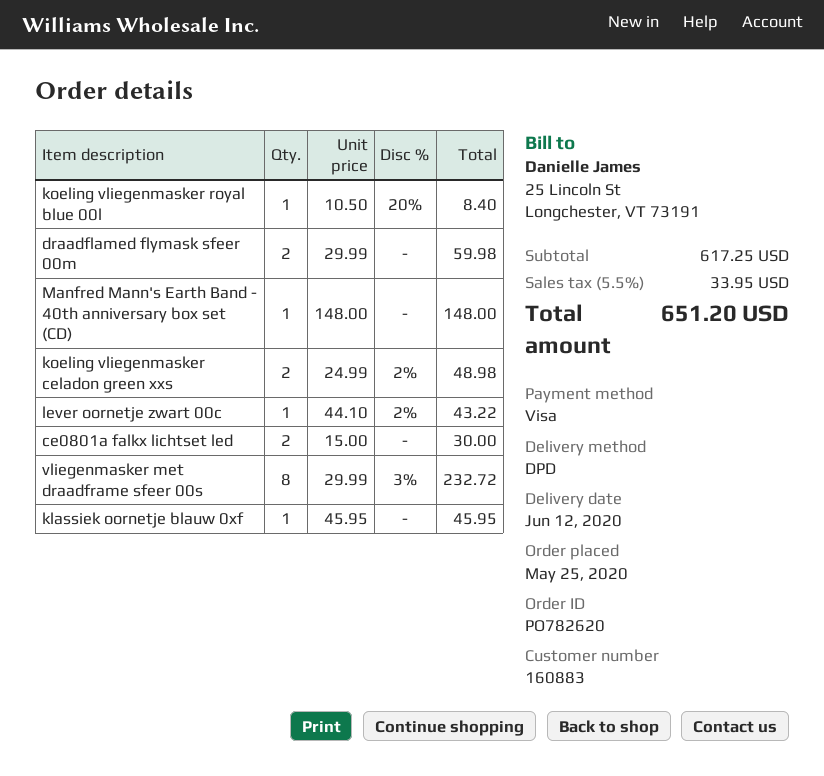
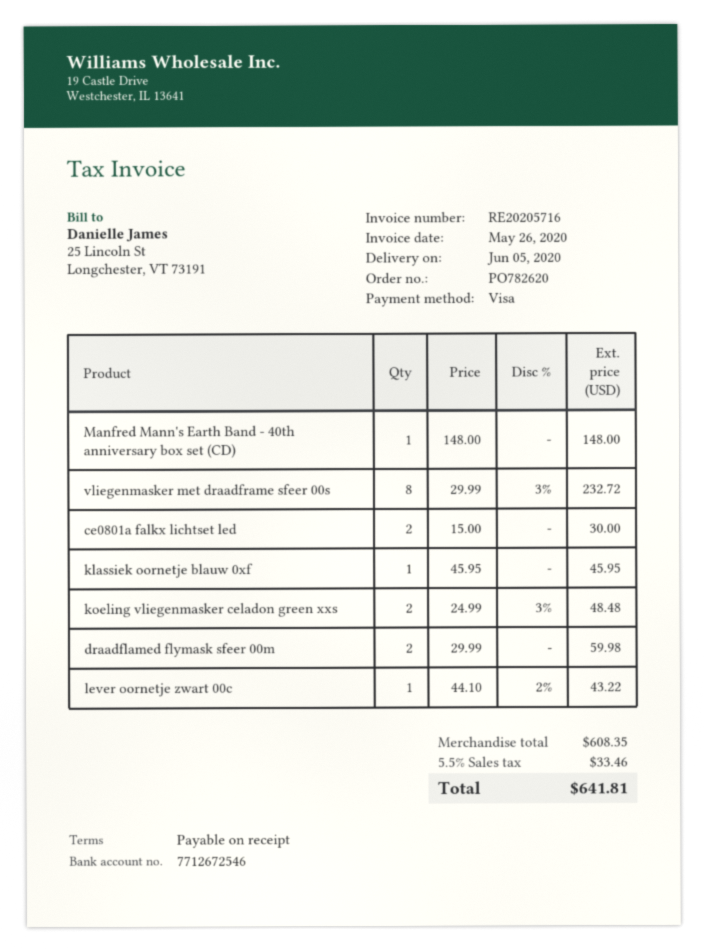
delivery date: 2020-06-12 -> 2020-06-05
koeling vliegenmasker royal blue 00l: 1 x 10.50 - 20% = 8.40 -> none
koeling vliegenmasker celadon green xxs: 2 x 24.99 - 2% = 48.98 -> 2 x 24.99 - 3% = 48.48
subtotal: 617.25 -> 608.35
tax: 5.5% = 33.95 -> 5.5% = 33.46
total: 651.20 -> 641.81

